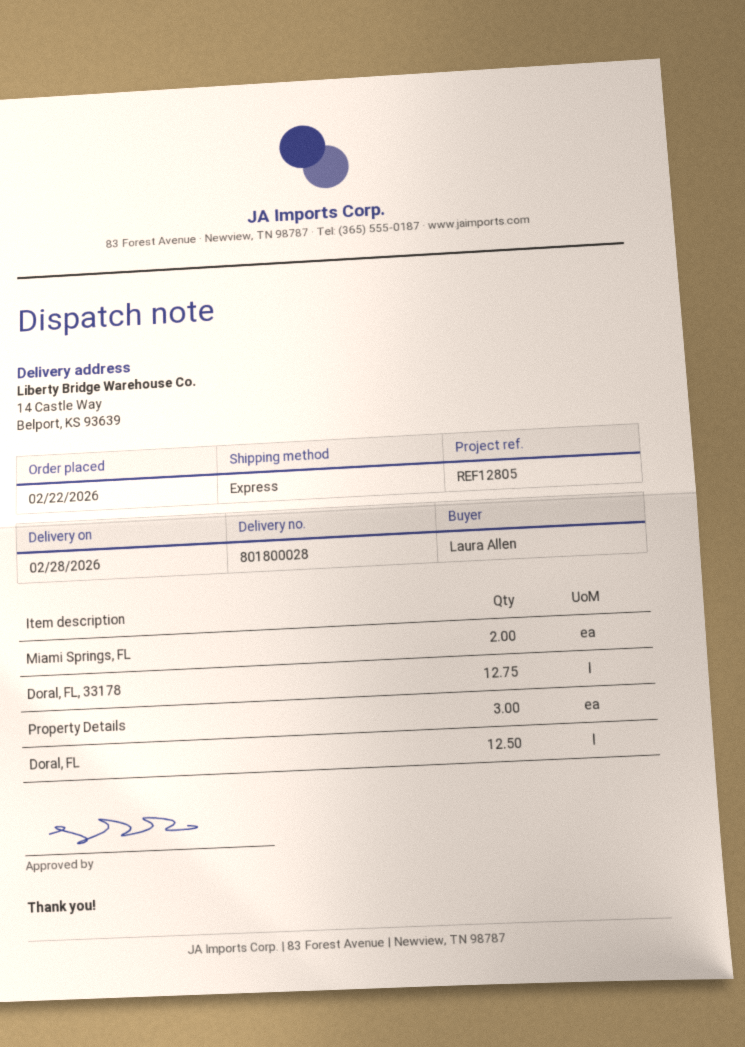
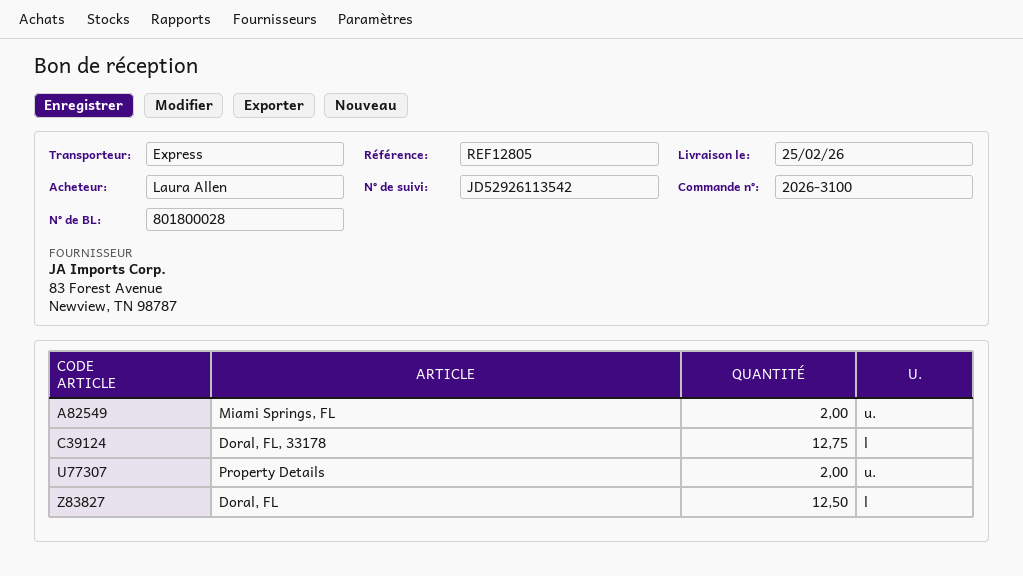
delivery date: 2026-02-28 -> 2026-02-25
Property Details: 3 -> 2

